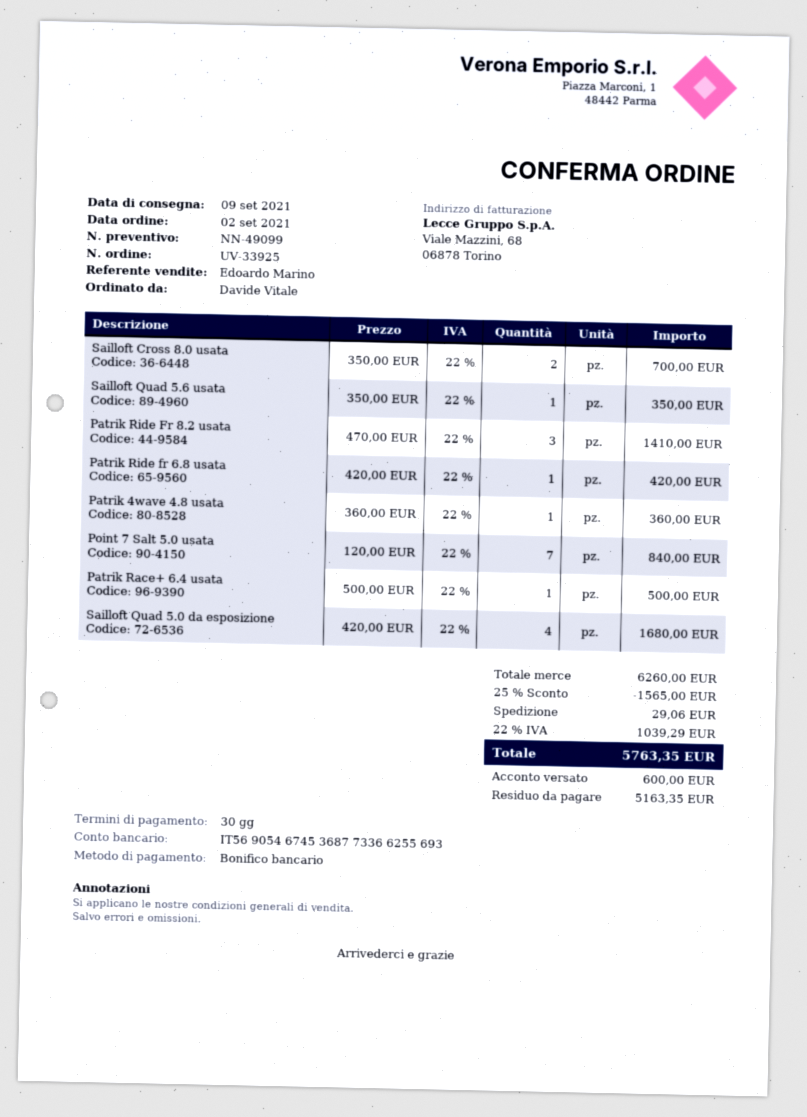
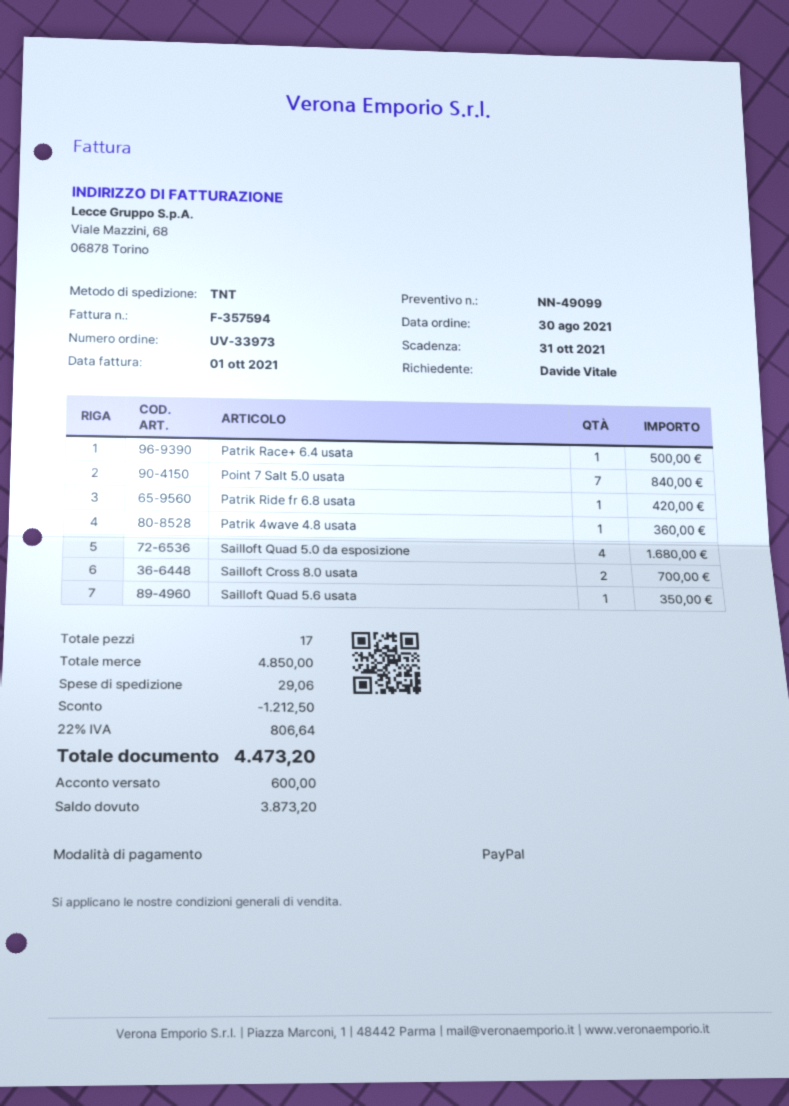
order number: UV-33925 -> UV-33973
order date: 2021-09-02 -> 2021-08-30
payment method: bank transfer -> PayPal
Patrik Ride Fr 8.2 usata: 3 for 1410.00 -> none
subtotal: 6260.00 -> 4850.00
discount: 1565.00 -> 1212.50
tax: 22% = 1039.29 -> 22% = 806.64
total: 5763.35 -> 4473.20
balance: 5163.35 -> 3873.20

